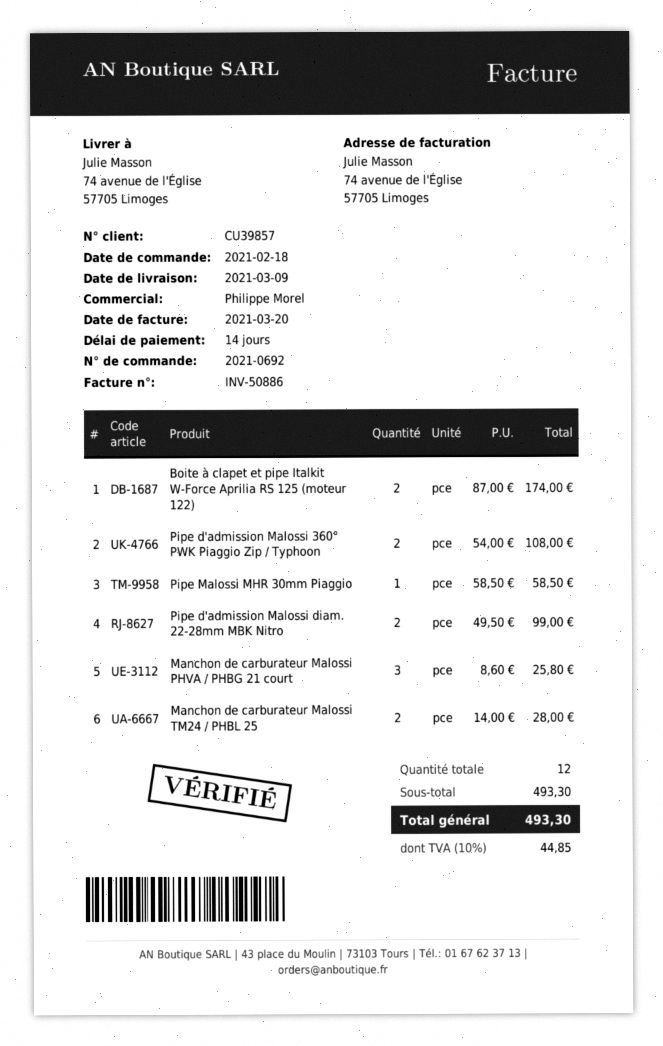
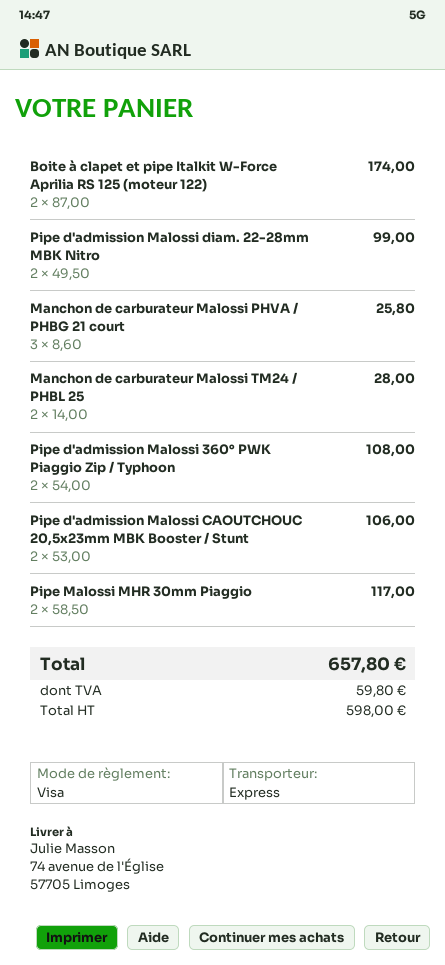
Pipe Malossi MHR 30mm Piaggio: 1 x 58.50 = 58.50 -> 2 x 58.50 = 117.00
Pipe d'admission Malossi CAOUTCHOUC 20,5x23mm MBK Booster / Stunt: none -> 2 x 53.00 = 106.00
tax: 44.85 -> 59.80
total: 493.30 -> 657.80

